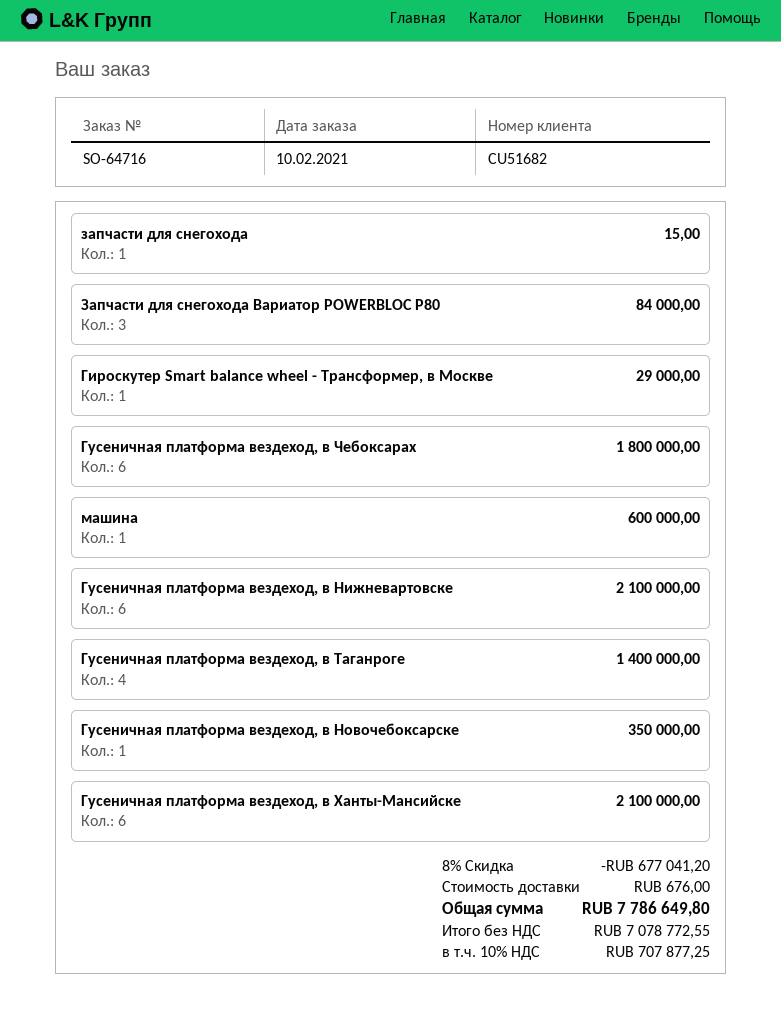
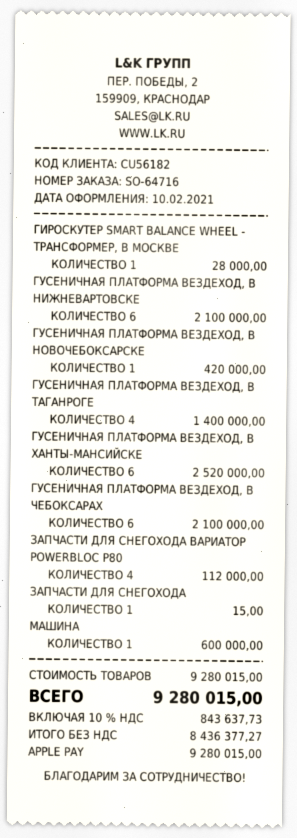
customer number: CU51682 -> CU56182
Запчасти для снегохода Вариатор POWERBLOC P80: 3 for 84000.00 -> 4 for 112000.00
Гироскутер Smart balance wheel - Трансформер, в Москве: 1 for 29000.00 -> 1 for 28000.00
Гусеничная платформа вездеход, в Чебоксарах: 6 for 1800000.00 -> 6 for 2100000.00
Гусеничная платформа вездеход, в Новочебоксарске: 1 for 350000.00 -> 1 for 420000.00
Гусеничная платформа вездеход, в Ханты-Мансийске: 6 for 2100000.00 -> 6 for 2520000.00
discount: 8% = 677041.20 -> none
shipping: 676.00 -> none
net: 7078772.55 -> 8436377.27
tax: 10% = 707877.25 -> 10% = 843637.73
total: 7786649.80 -> 9280015.00

